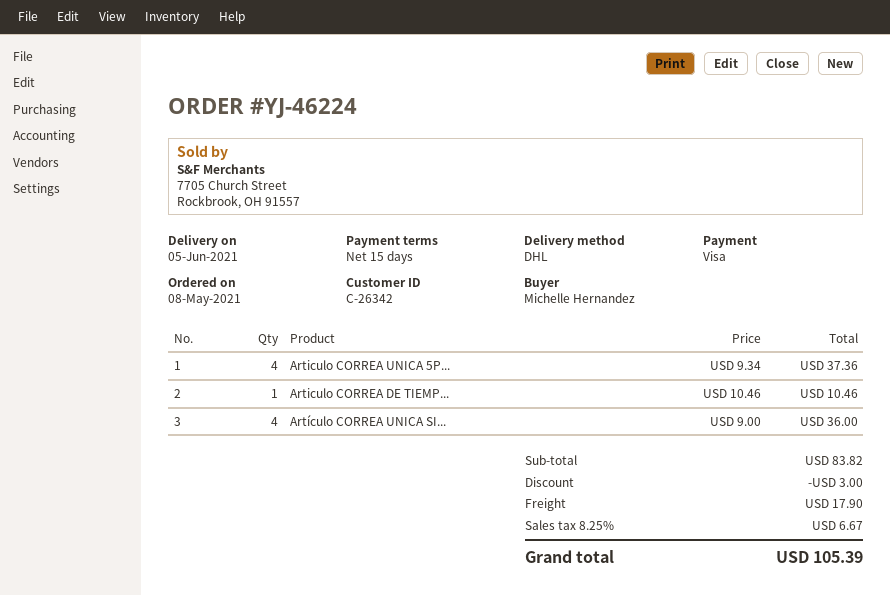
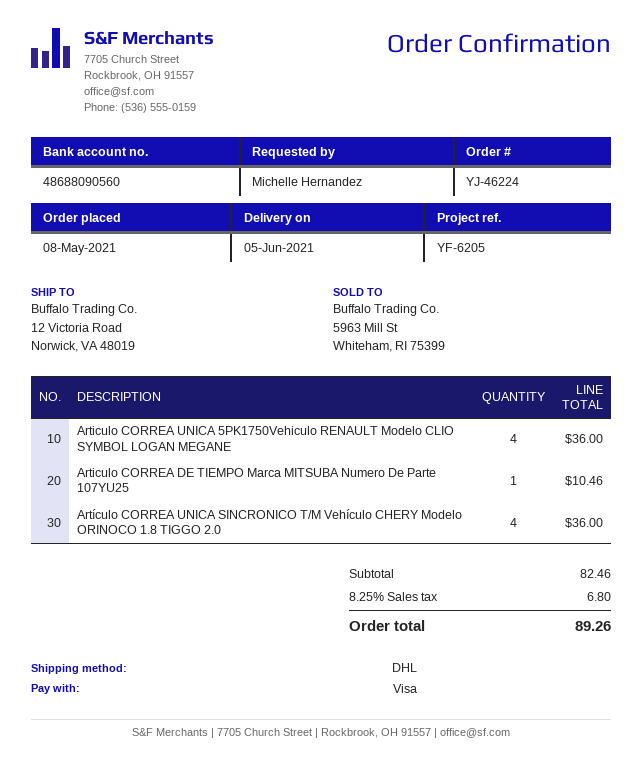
Articulo CORREA UNICA 5P...: 4 for 37.36 -> 4 for 36.00
subtotal: 83.82 -> 82.46
discount: 3.00 -> none
shipping: 17.90 -> none
tax: 8.25% = 6.67 -> 8.25% = 6.80
total: 105.39 -> 89.26

